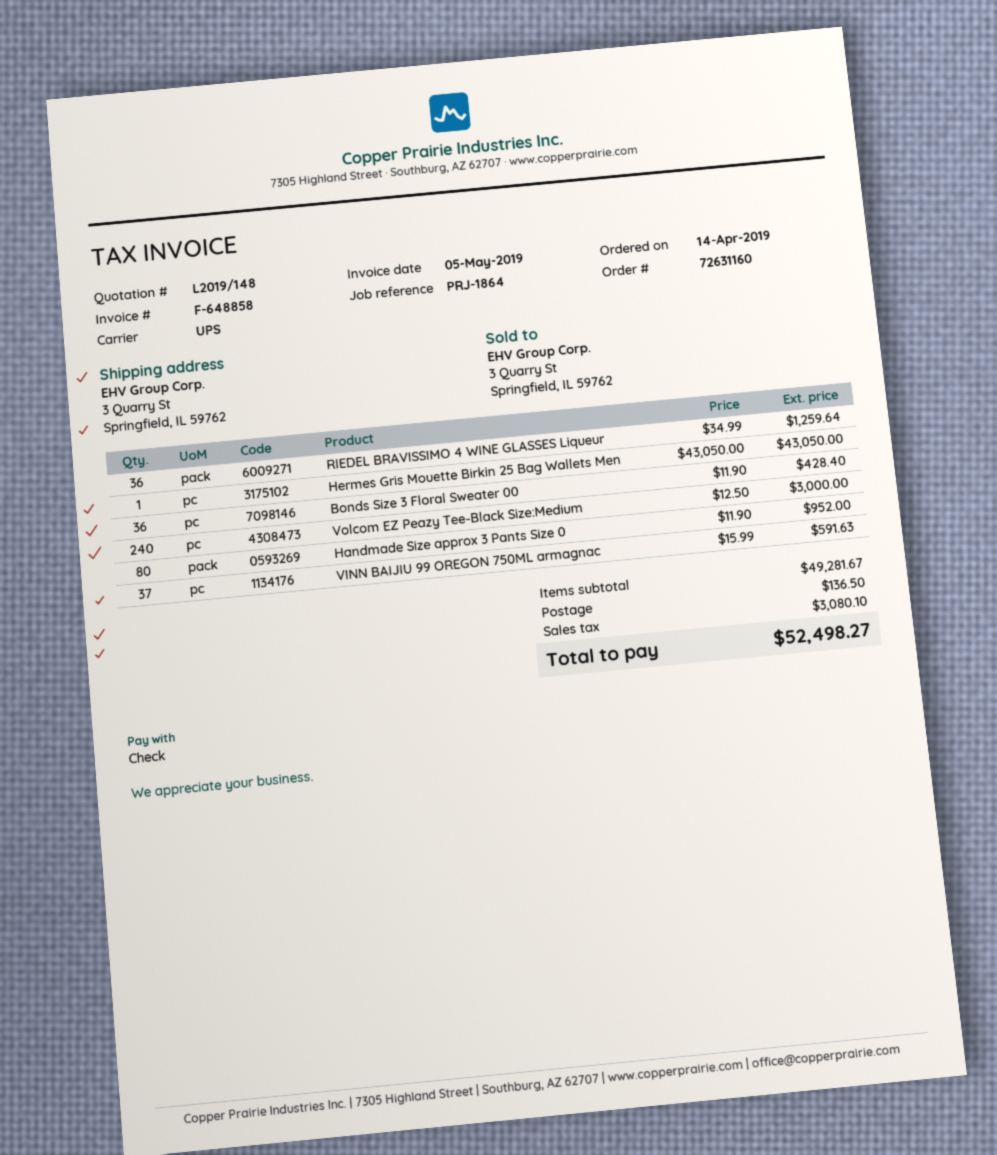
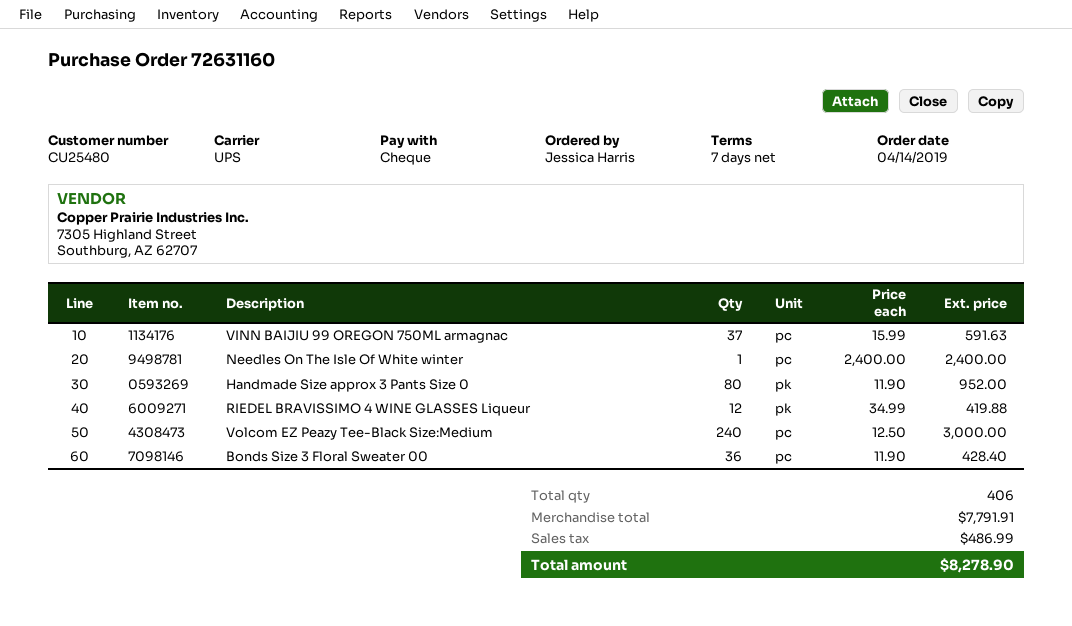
RIEDEL BRAVISSIMO 4 WINE GLASSES Liqueur: 36 x 34.99 = 1259.64 -> 12 x 34.99 = 419.88
Hermes Gris Mouette Birkin 25 Bag Wallets Men: 1 x 43050.00 = 43050.00 -> none
Needles On The Isle Of White winter: none -> 1 x 2400.00 = 2400.00
subtotal: 49281.67 -> 7791.91
shipping: 136.50 -> none
tax: 3080.10 -> 486.99
total: 52498.27 -> 8278.90

